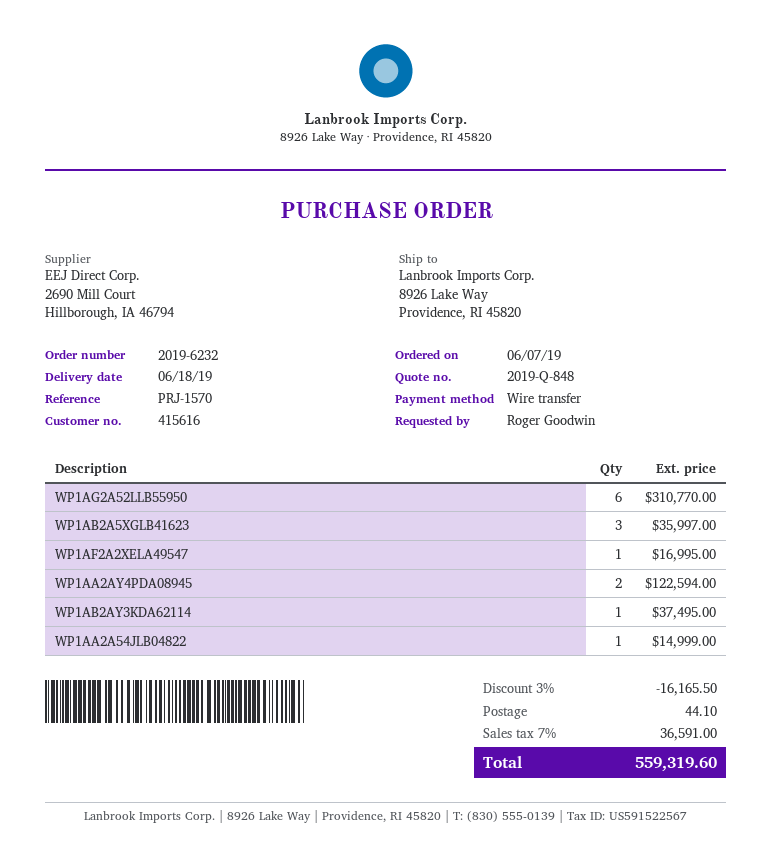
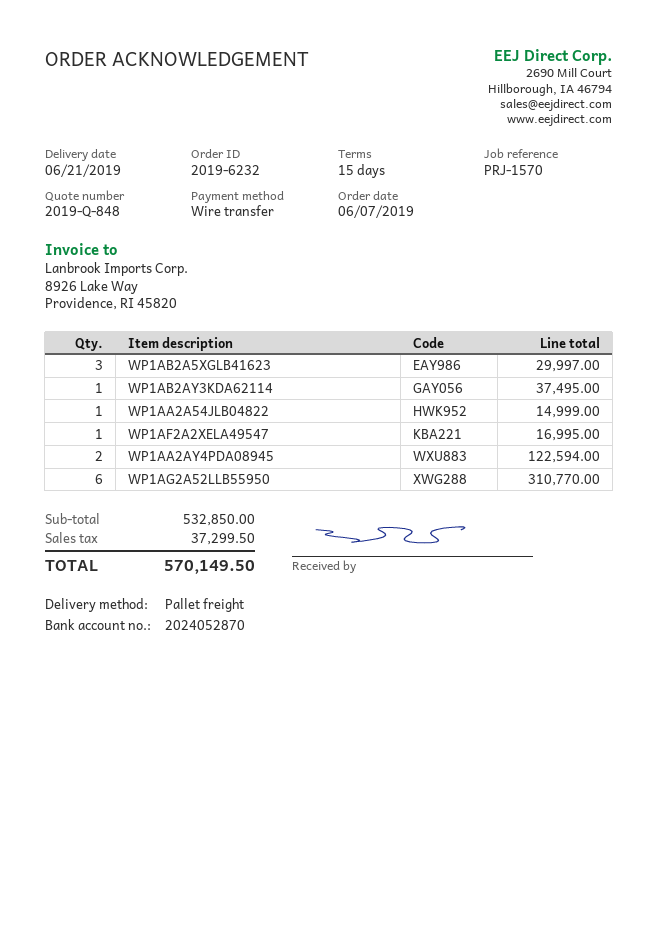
delivery date: 2019-06-18 -> 2019-06-21
WP1AB2A5XGLB41623: 3 for 35997.00 -> 3 for 29997.00
discount: 3% = 16165.50 -> none
shipping: 44.10 -> none
tax: 36591.00 -> 37299.50
total: 559319.60 -> 570149.50

